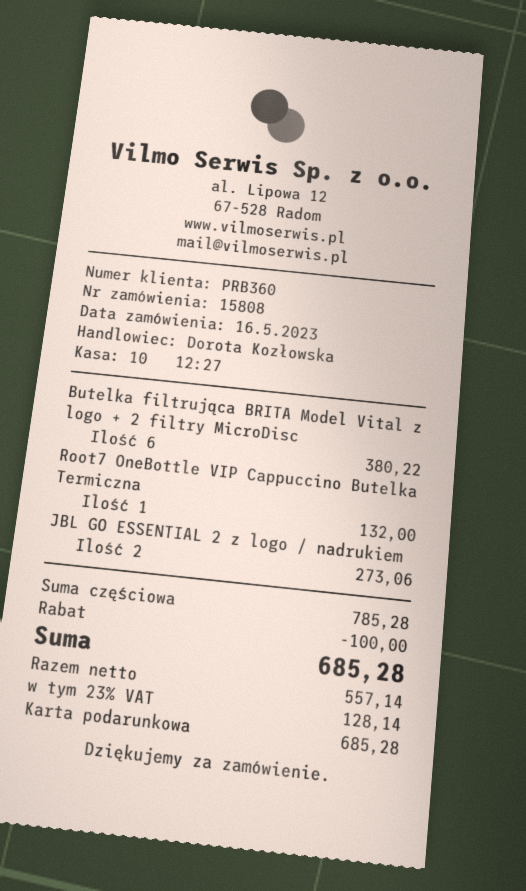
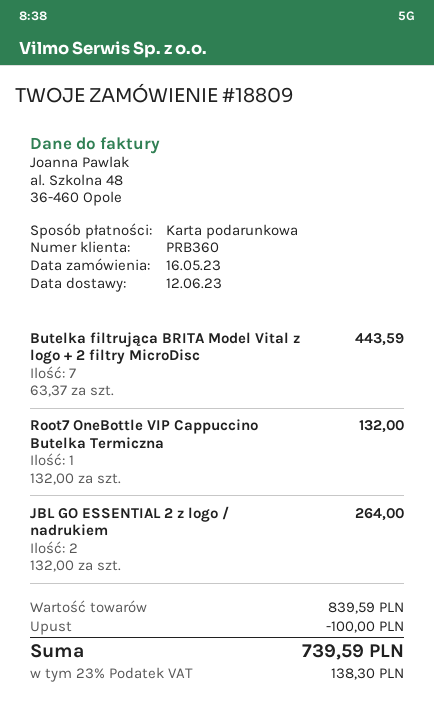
order number: 15808 -> 18809
Butelka filtrująca BRITA Model Vital z logo + 2 filtry MicroDisc: 6 for 380.22 -> 7 for 443.59
JBL GO ESSENTIAL 2 z logo / nadrukiem: 2 for 273.06 -> 2 for 264.00
subtotal: 785.28 -> 839.59
tax: 23% = 128.14 -> 23% = 138.30
total: 685.28 -> 739.59

